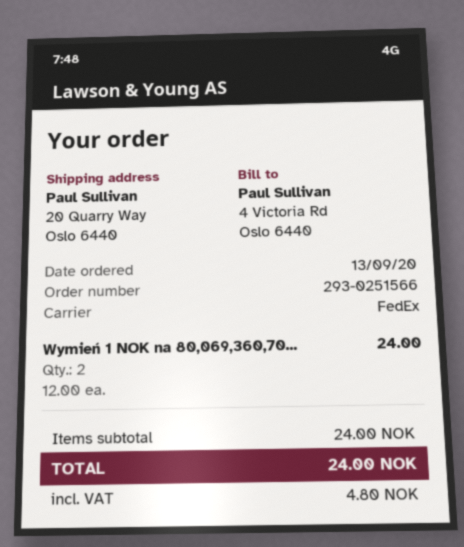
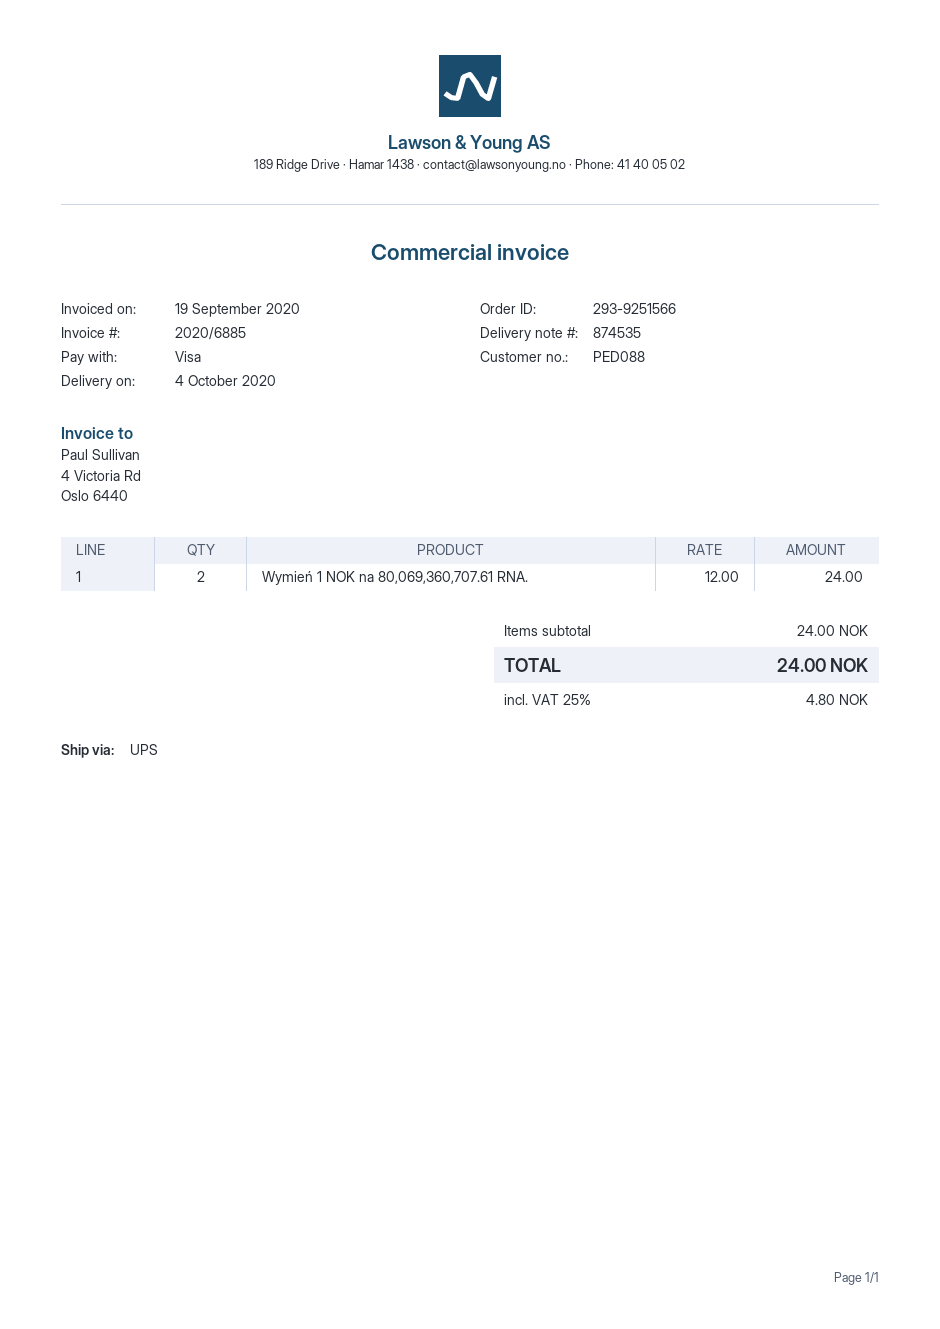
order number: 293-0251566 -> 293-9251566
shipping method: FedEx -> UPS

